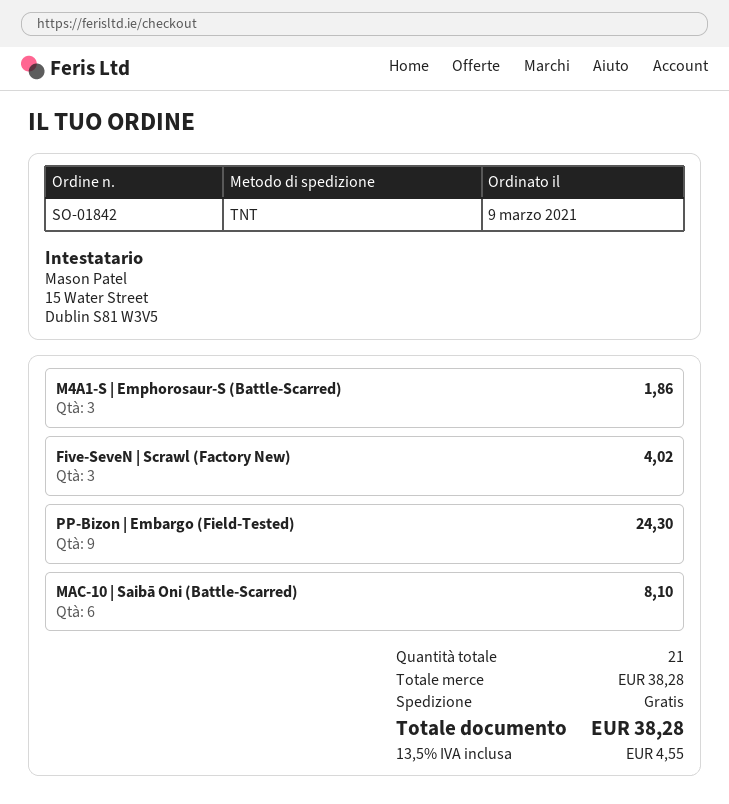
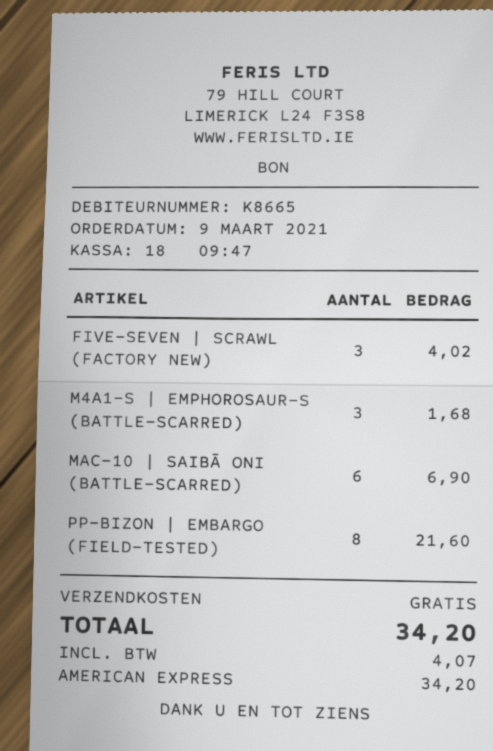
M4A1-S | Emphorosaur-S (Battle-Scarred): 3 for 1.86 -> 3 for 1.68
PP-Bizon | Embargo (Field-Tested): 9 for 24.30 -> 8 for 21.60
MAC-10 | Saibā Oni (Battle-Scarred): 6 for 8.10 -> 6 for 6.90
tax: 4.55 -> 4.07
total: 38.28 -> 34.20

